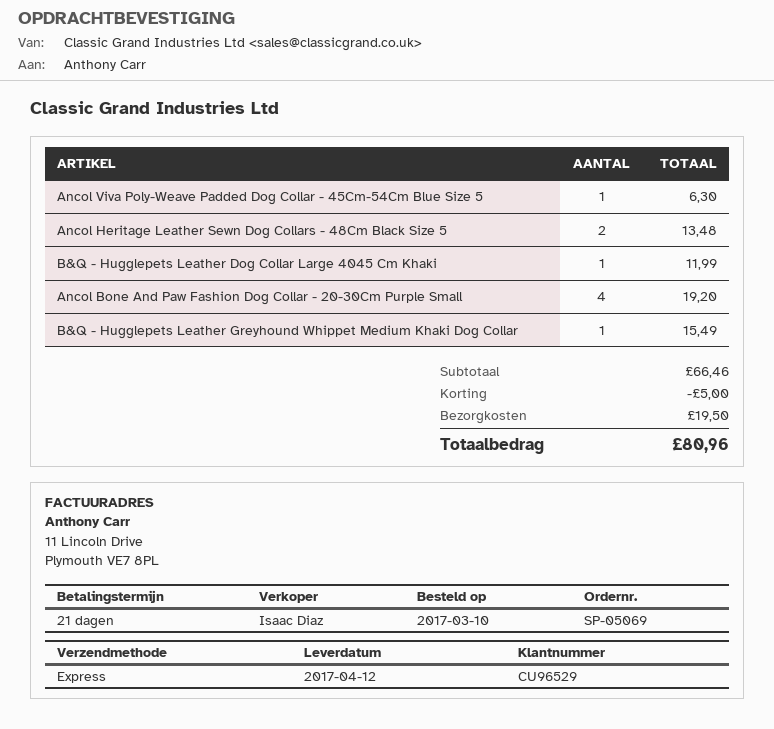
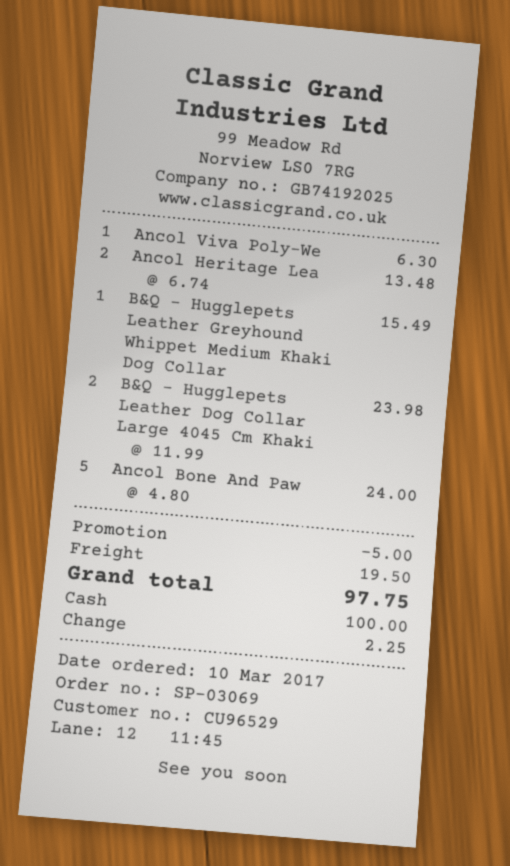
order number: SP-05069 -> SP-03069
B&Q - Hugglepets Leather Dog Collar Large 4045 Cm Khaki: 1 for 11.99 -> 2 for 23.98
Ancol Bone And Paw Fashion Dog Collar - 20-30Cm Purple Small: 4 for 19.20 -> 5 for 24.00
total: 80.96 -> 97.75

